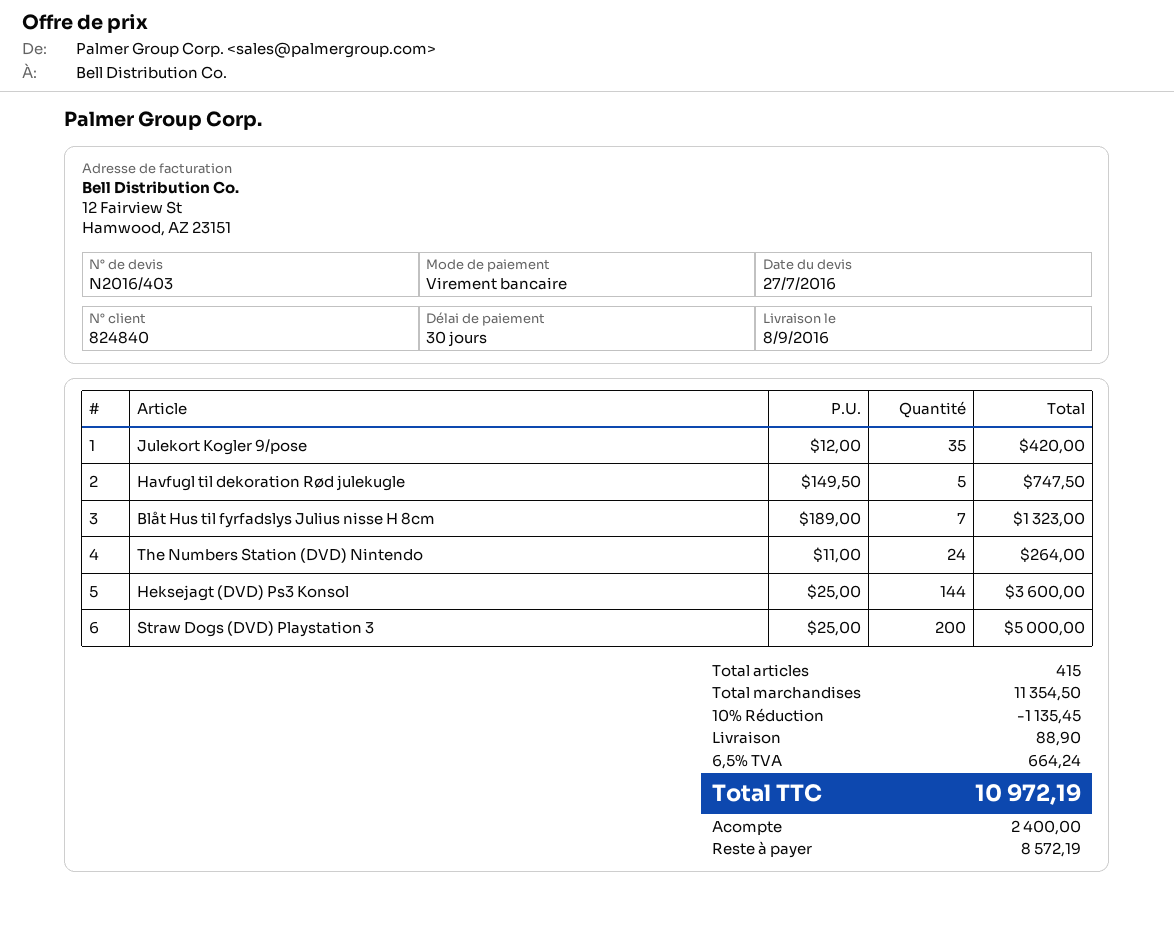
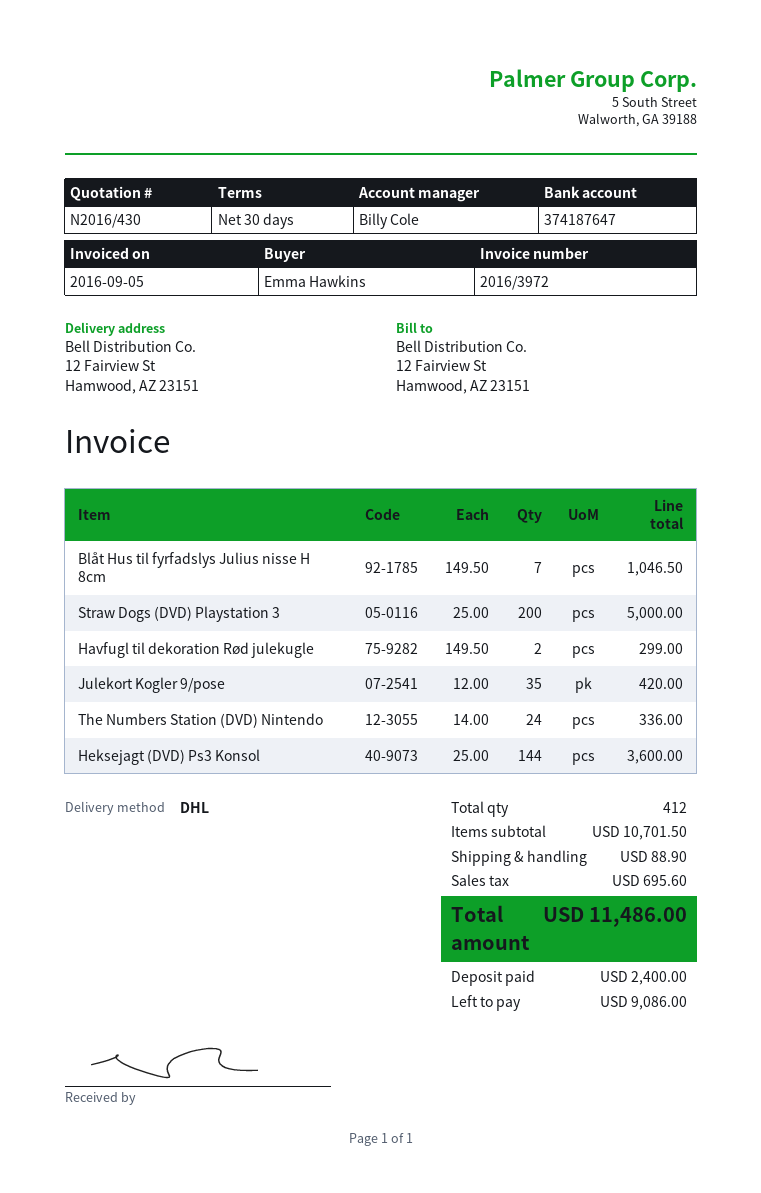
quote number: N2016/403 -> N2016/430
Havfugl til dekoration Rød julekugle: 5 x 149.50 = 747.50 -> 2 x 149.50 = 299.00
Blåt Hus til fyrfadslys Julius nisse H 8cm: 7 x 189.00 = 1323.00 -> 7 x 149.50 = 1046.50
The Numbers Station (DVD) Nintendo: 24 x 11.00 = 264.00 -> 24 x 14.00 = 336.00
total quantity: 415 -> 412
subtotal: 11354.50 -> 10701.50
discount: 10% = 1135.45 -> none
tax: 664.24 -> 695.60
total: 10972.19 -> 11486.00
balance: 8572.19 -> 9086.00

